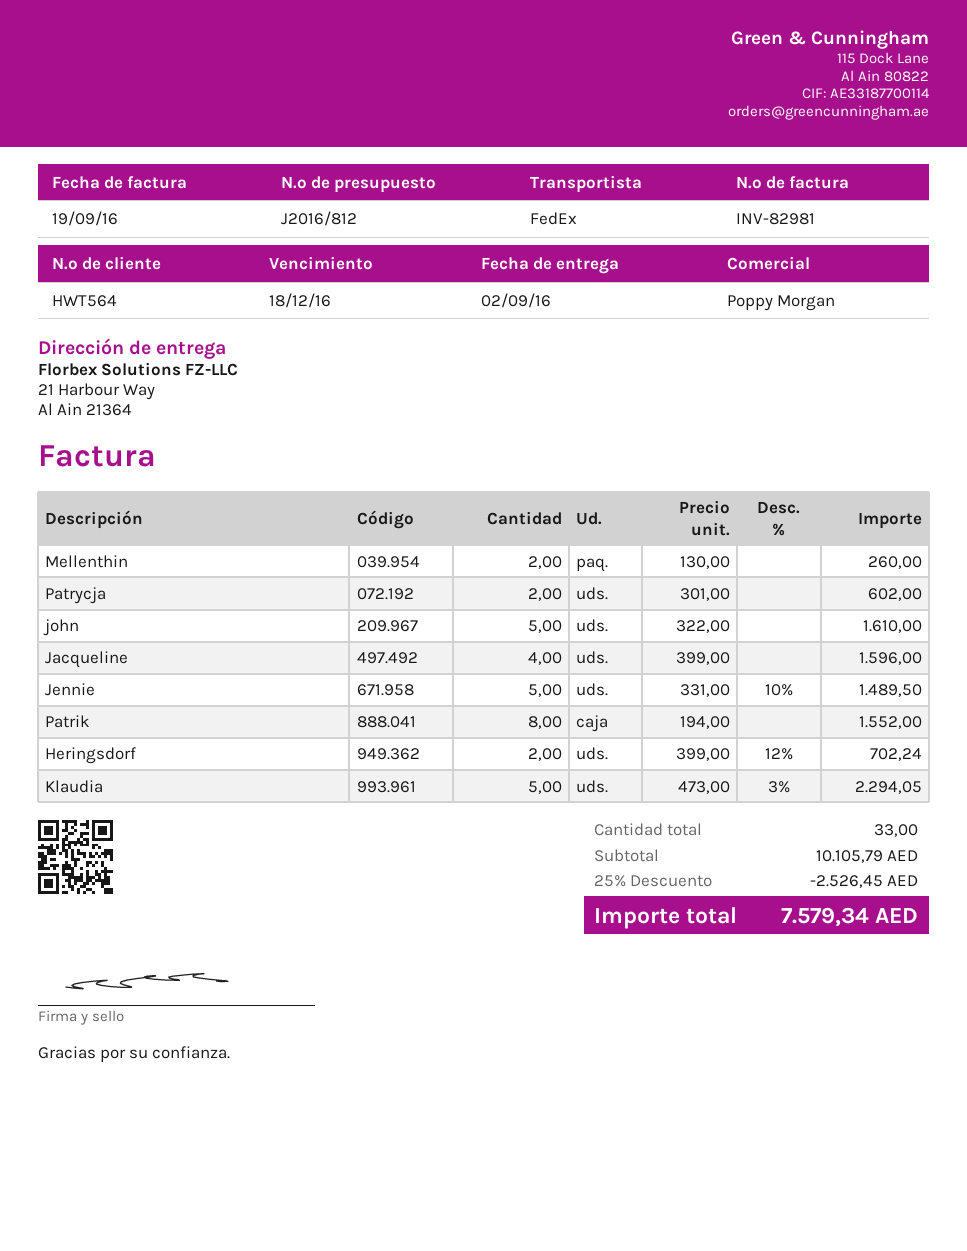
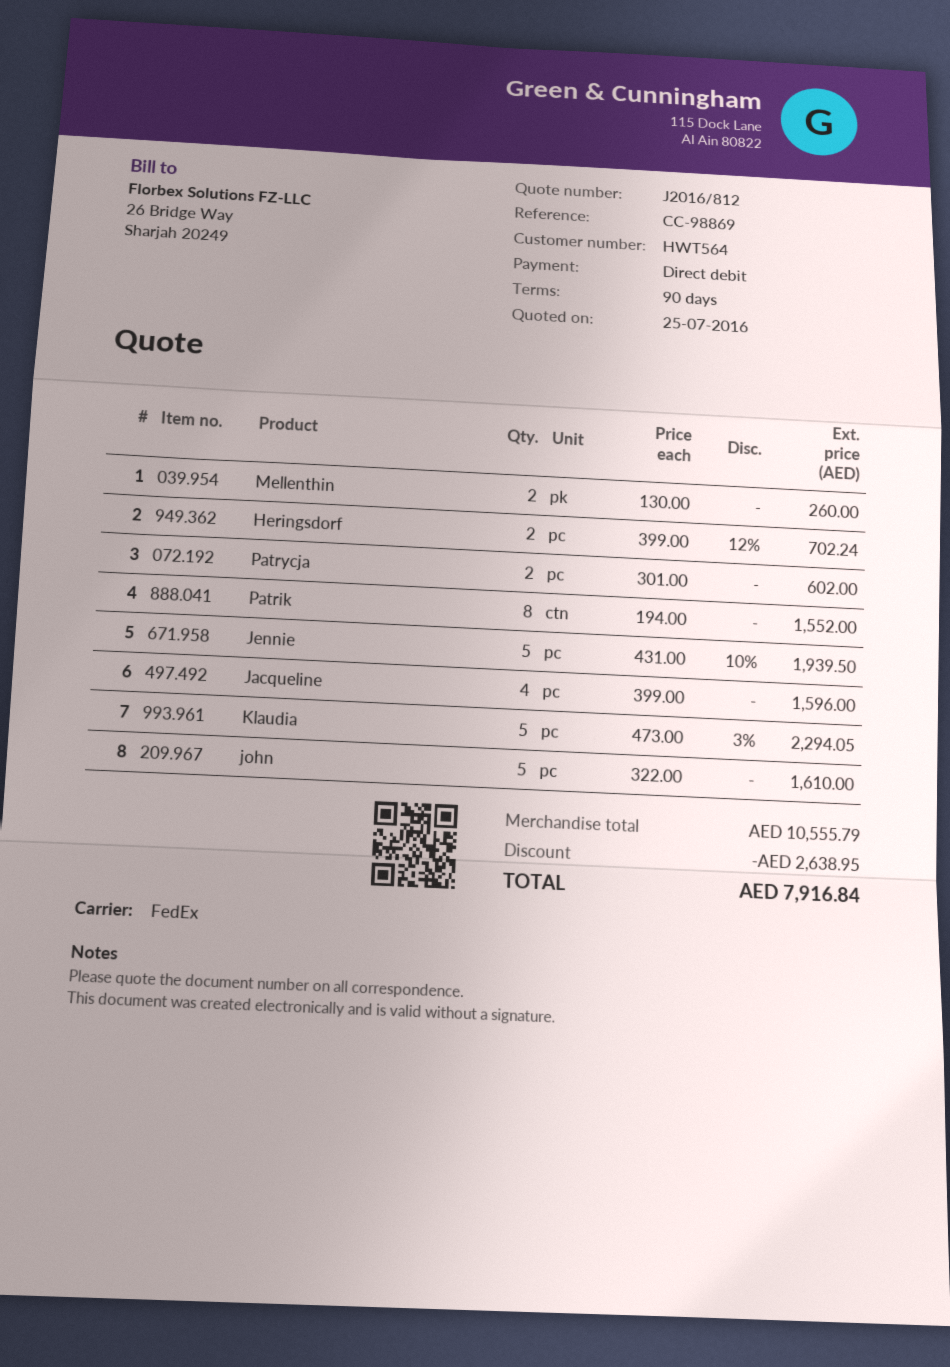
Jennie: 5 x 331.00 - 10% = 1489.50 -> 5 x 431.00 - 10% = 1939.50
subtotal: 10105.79 -> 10555.79
discount: 2526.45 -> 2638.95
total: 7579.34 -> 7916.84

